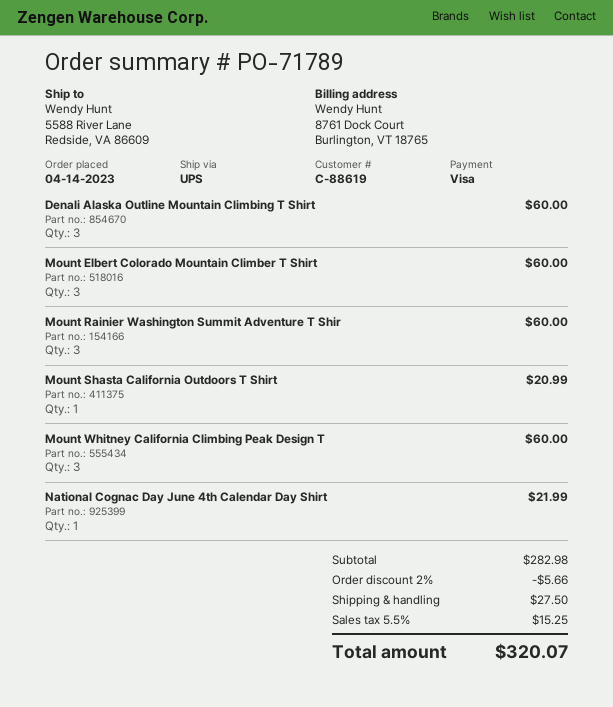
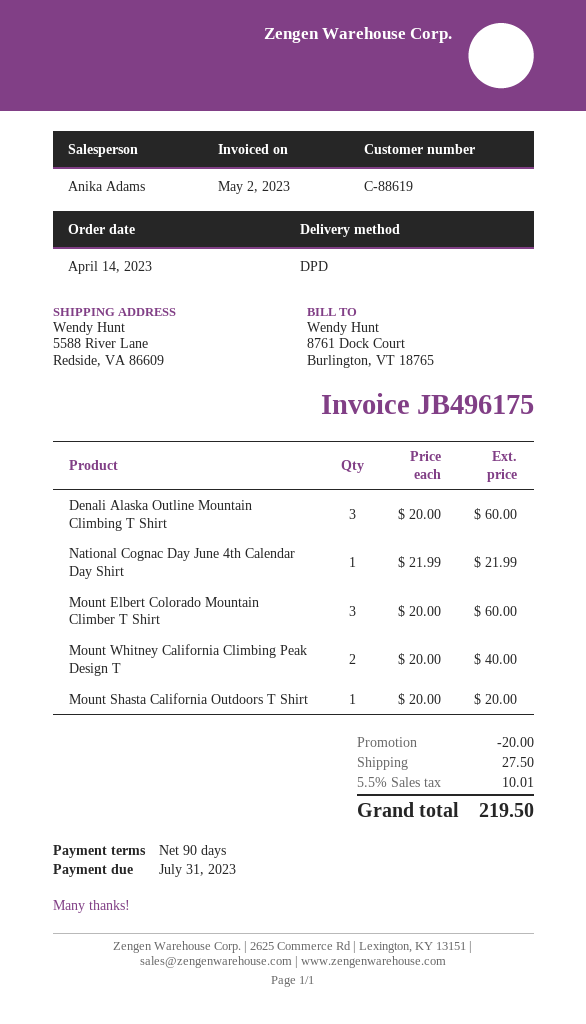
shipping method: UPS -> DPD
Mount Rainier Washington Summit Adventure T Shir: 3 for 60.00 -> none
Mount Shasta California Outdoors T Shirt: 1 for 20.99 -> 1 for 20.00
Mount Whitney California Climbing Peak Design T: 3 for 60.00 -> 2 for 40.00
discount: 5.66 -> 20.00
tax: 5.5% = 15.25 -> 5.5% = 10.01
total: 320.07 -> 219.50

